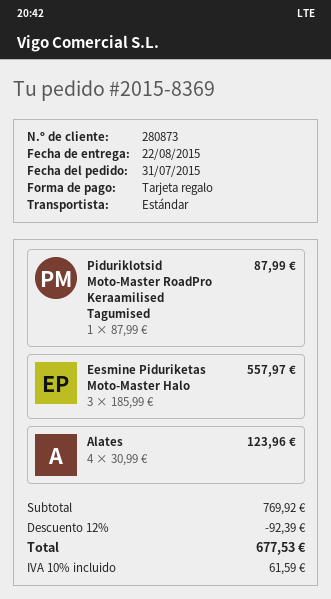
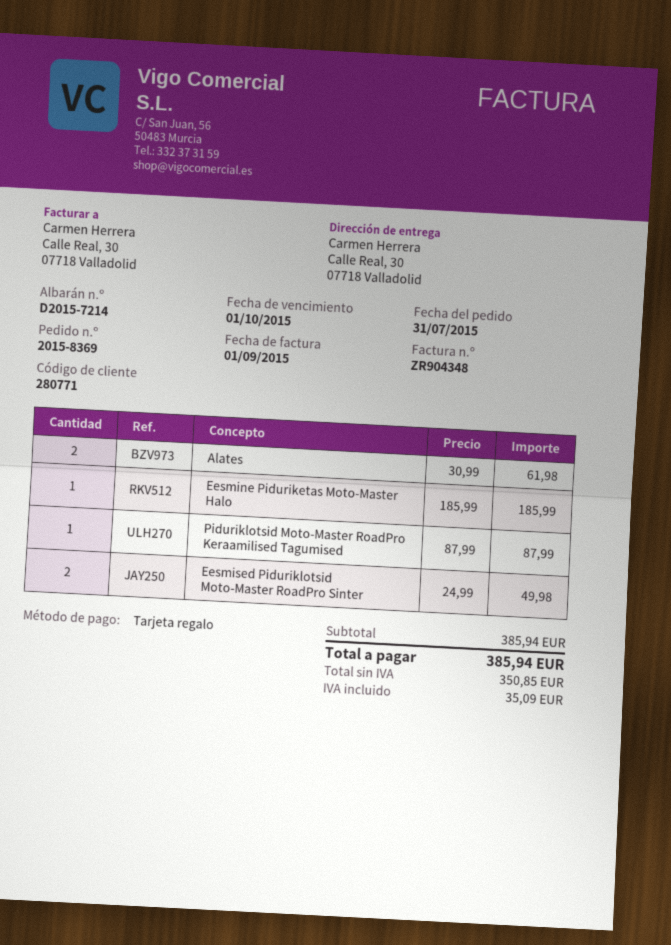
customer number: 280873 -> 280771
Eesmine Piduriketas Moto-Master Halo: 3 x 185.99 = 557.97 -> 1 x 185.99 = 185.99
Alates: 4 x 30.99 = 123.96 -> 2 x 30.99 = 61.98
Eesmised Piduriklotsid Moto-Master RoadPro Sinter: none -> 2 x 24.99 = 49.98
subtotal: 769.92 -> 385.94
discount: 12% = 92.39 -> none
tax: 61.59 -> 35.09
total: 677.53 -> 385.94

